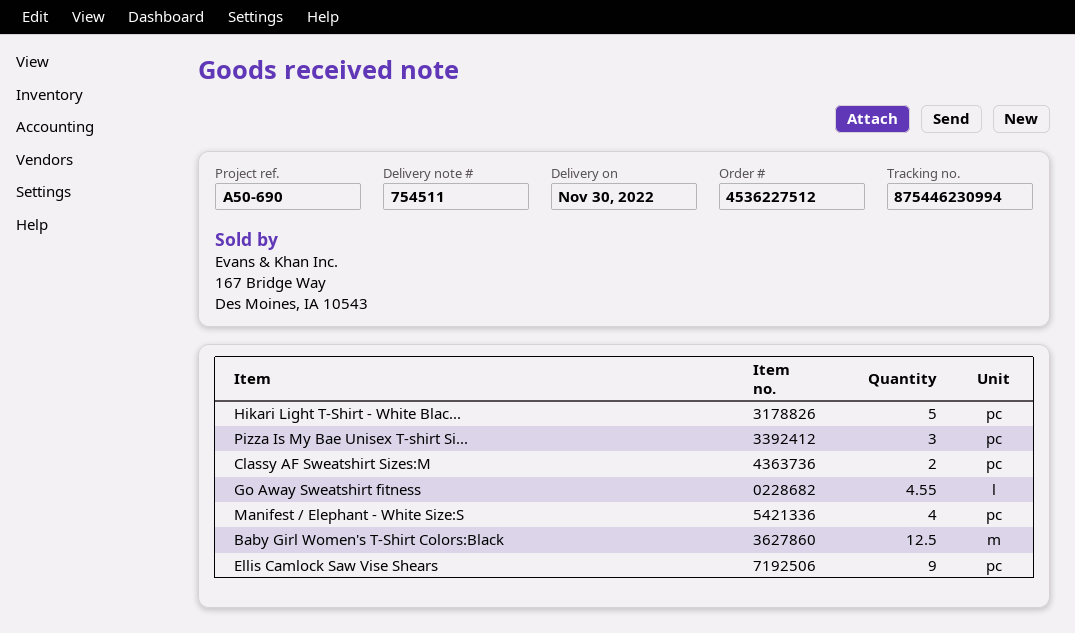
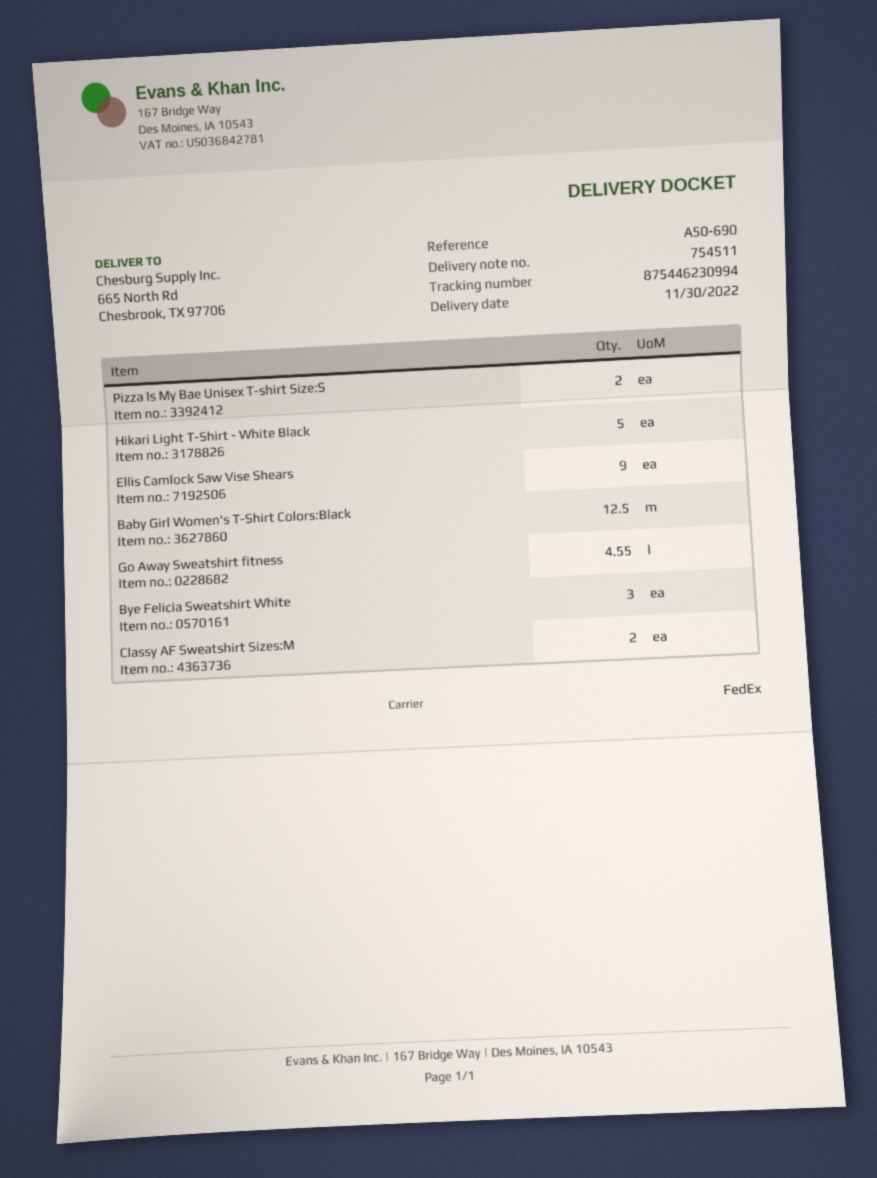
Pizza Is My Bae Unisex T-shirt Si...: 3 -> 2
Manifest / Elephant - White Size:S: 4 -> none
Bye Felicia Sweatshirt White: none -> 3

